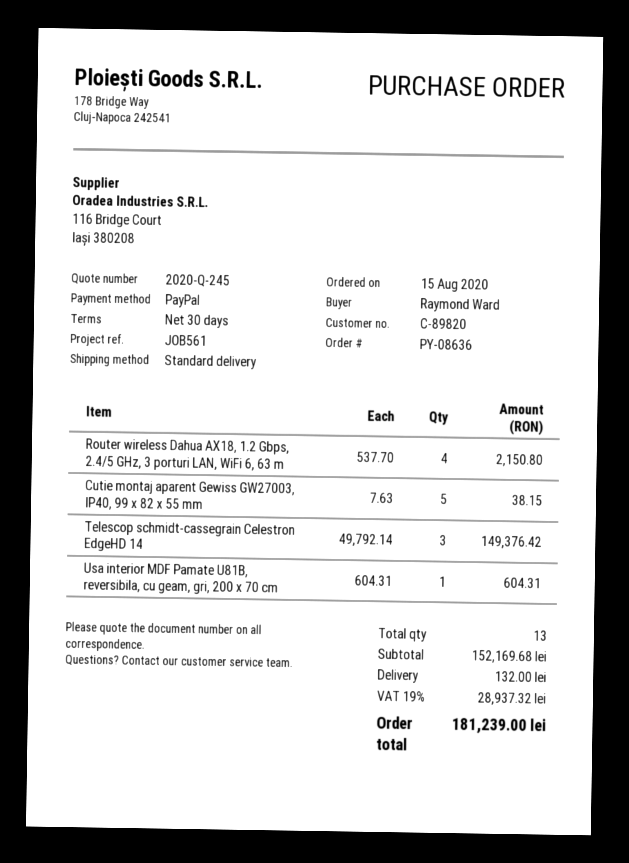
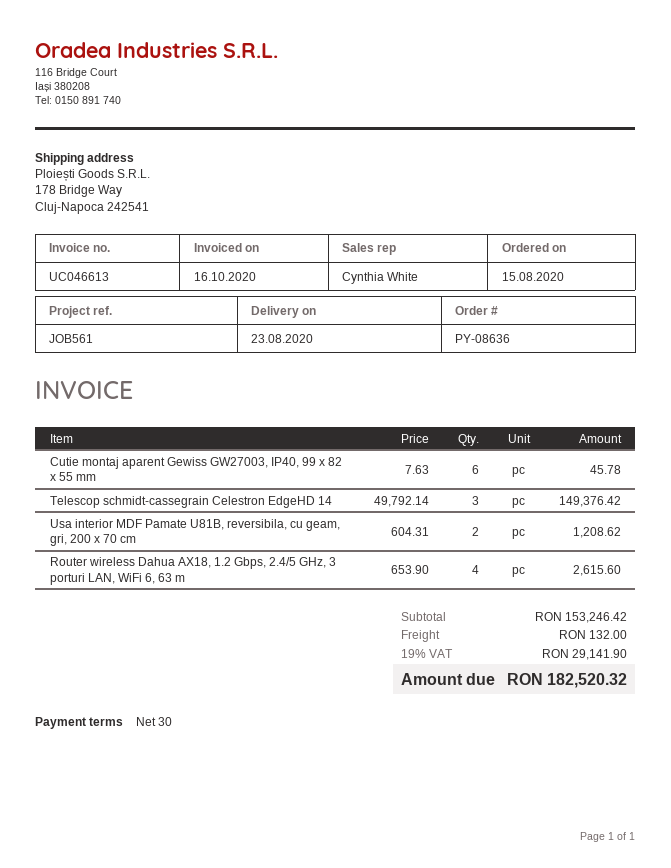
Router wireless Dahua AX18, 1.2 Gbps, 2.4/5 GHz, 3 porturi LAN, WiFi 6, 63 m: 4 x 537.70 = 2150.80 -> 4 x 653.90 = 2615.60
Cutie montaj aparent Gewiss GW27003, IP40, 99 x 82 x 55 mm: 5 x 7.63 = 38.15 -> 6 x 7.63 = 45.78
Usa interior MDF Pamate U81B, reversibila, cu geam, gri, 200 x 70 cm: 1 x 604.31 = 604.31 -> 2 x 604.31 = 1208.62
subtotal: 152169.68 -> 153246.42
tax: 19% = 28937.32 -> 19% = 29141.90
total: 181239.00 -> 182520.32

